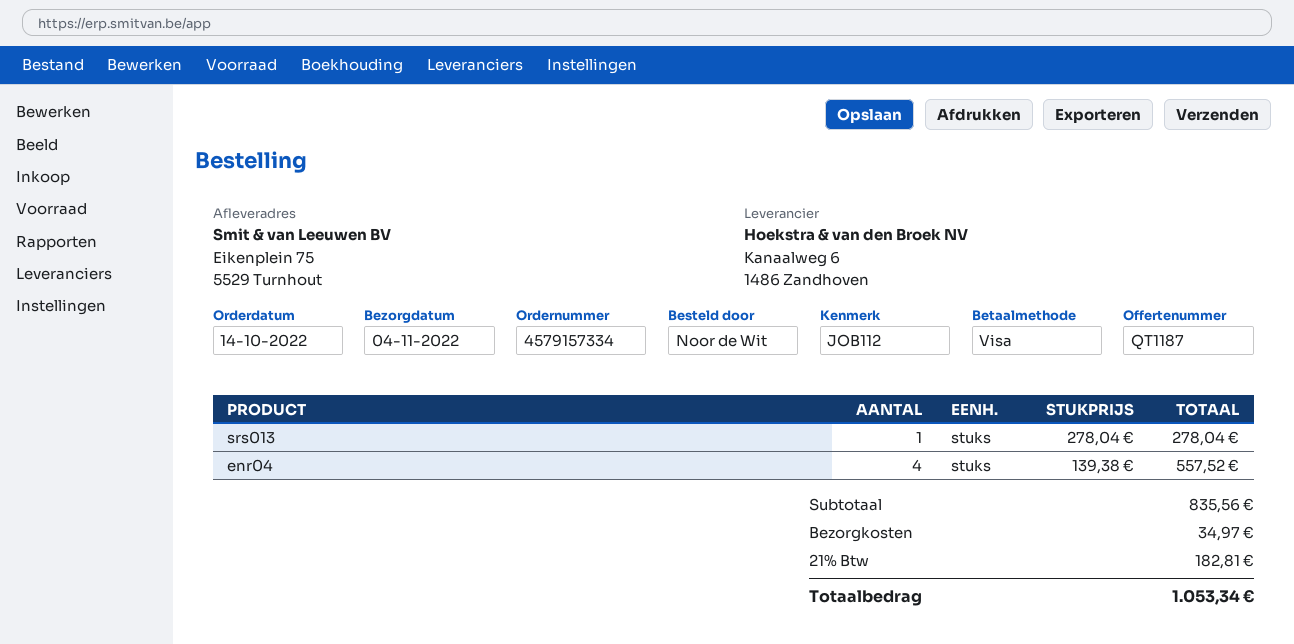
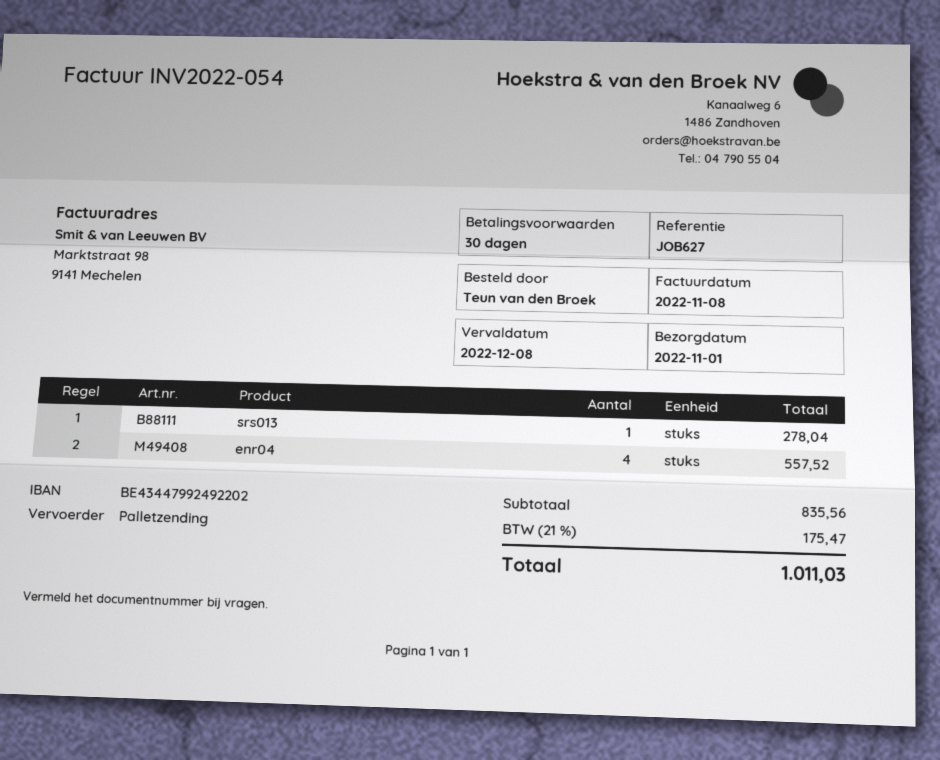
delivery date: 2022-11-04 -> 2022-11-01
reference: JOB112 -> JOB627
ordered by: Noor de Wit -> Teun van den Broek
shipping: 34.97 -> none
tax: 21% = 182.81 -> 21% = 175.47
total: 1053.34 -> 1011.03

